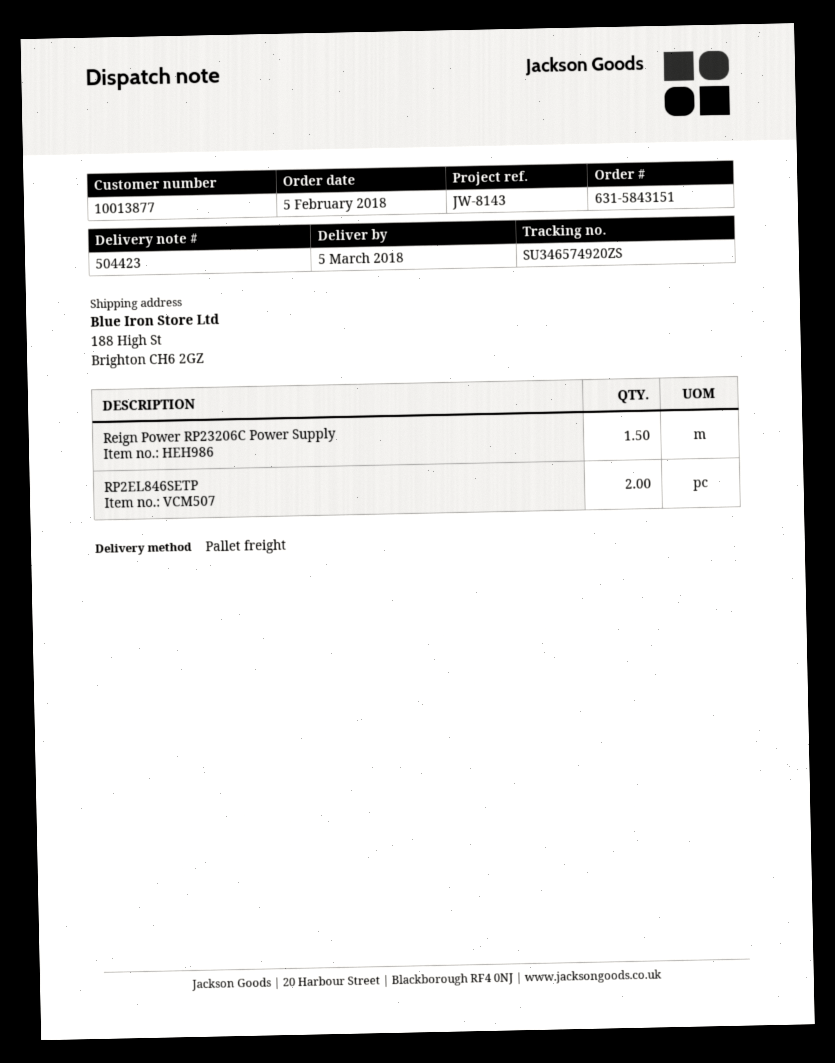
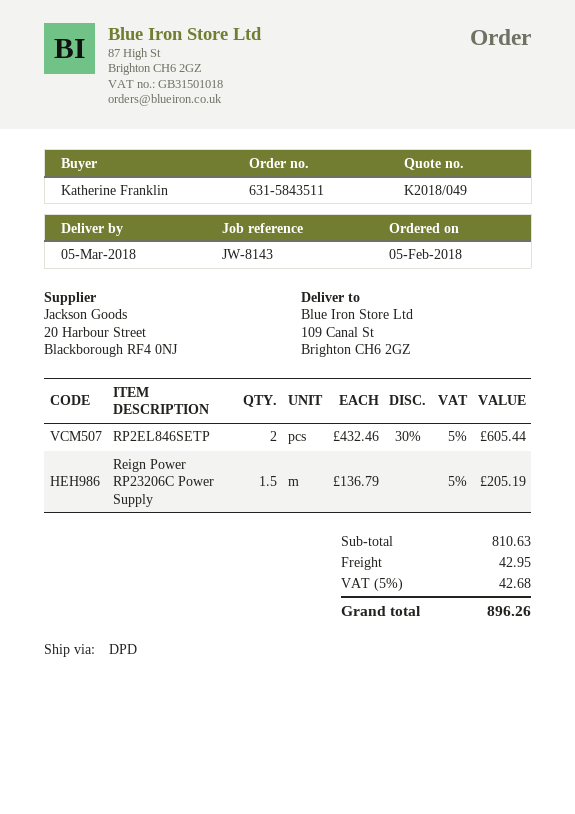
order number: 631-5843151 -> 631-5843511
shipping method: pallet freight -> DPD
ship to: 188 High St, Brighton CH6 2GZ -> 109 Canal St, Brighton CH6 2GZ

